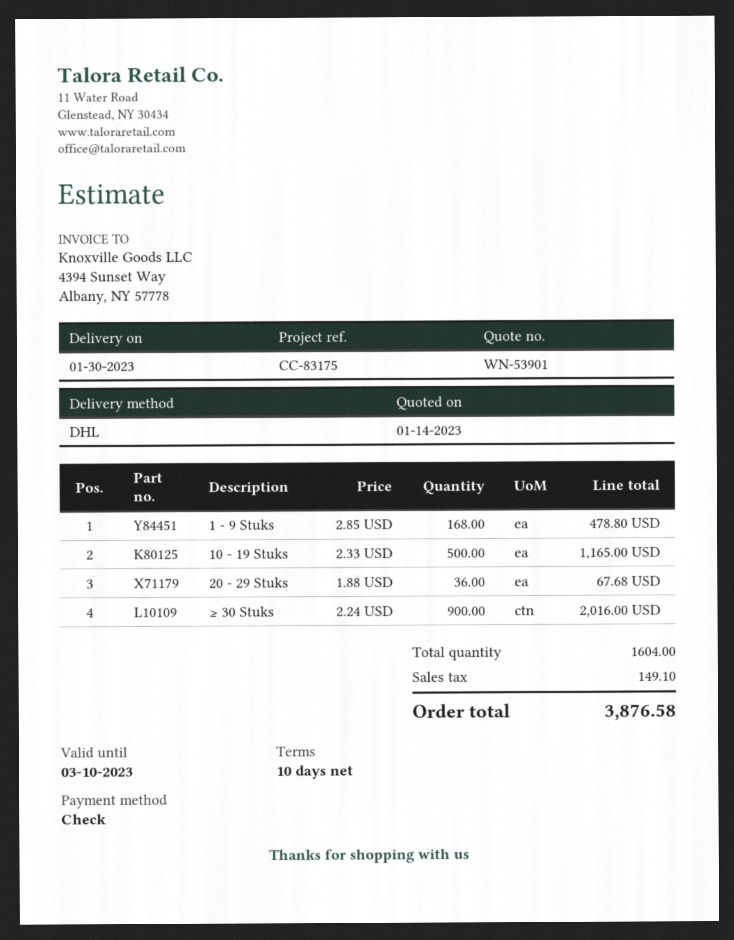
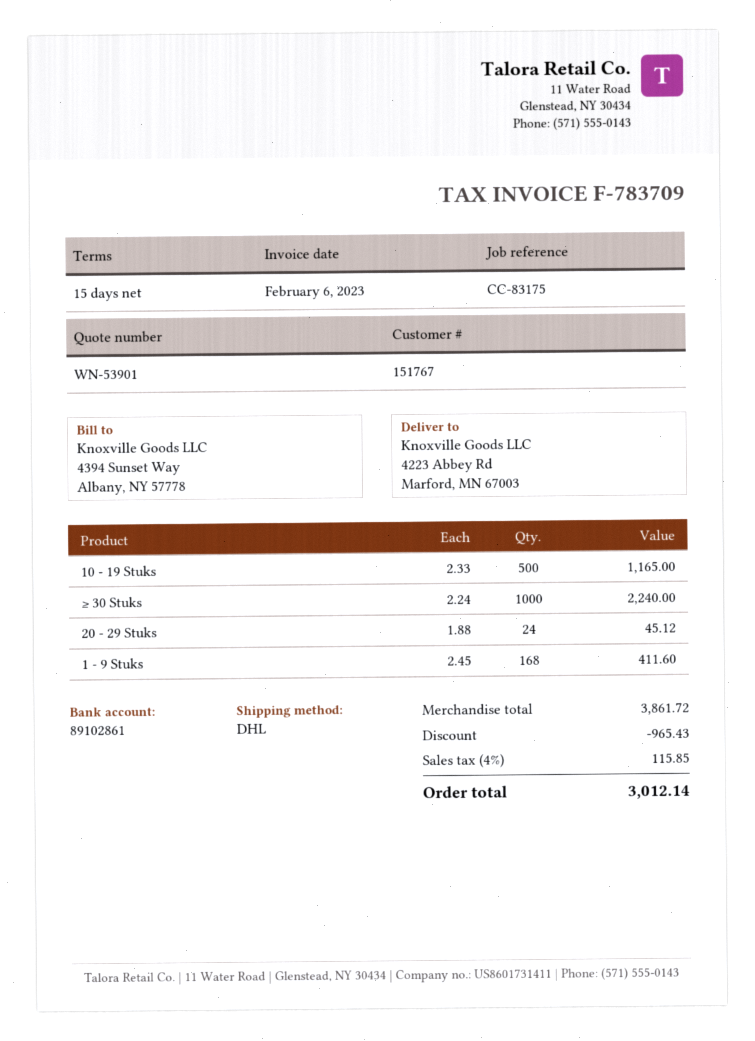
payment terms: 10 days -> 15 days
1 - 9 Stuks: 168 x 2.85 = 478.80 -> 168 x 2.45 = 411.60
20 - 29 Stuks: 36 x 1.88 = 67.68 -> 24 x 1.88 = 45.12
≥ 30 Stuks: 900 x 2.24 = 2016.00 -> 1000 x 2.24 = 2240.00
discount: none -> 965.43
tax: 149.10 -> 115.85
total: 3876.58 -> 3012.14

